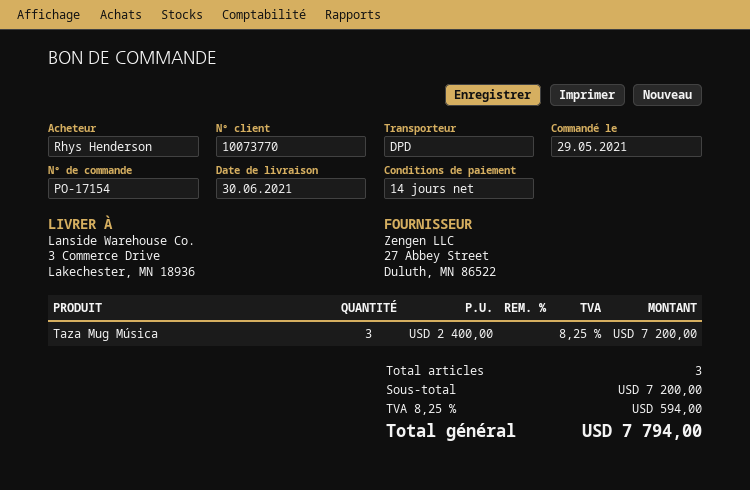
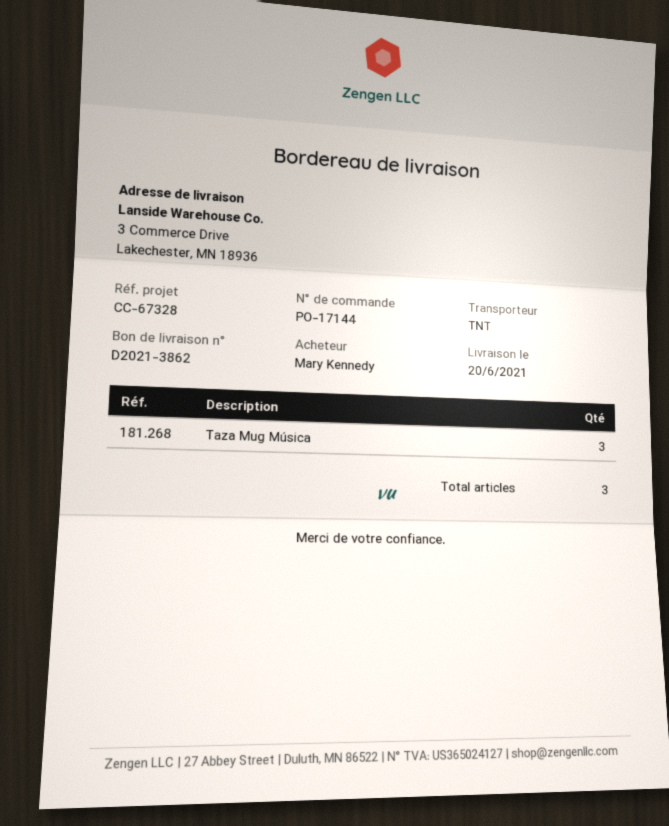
order number: PO-17154 -> PO-17144
delivery date: 2021-06-30 -> 2021-06-20
ordered by: Rhys Henderson -> Mary Kennedy
shipping method: DPD -> TNT

